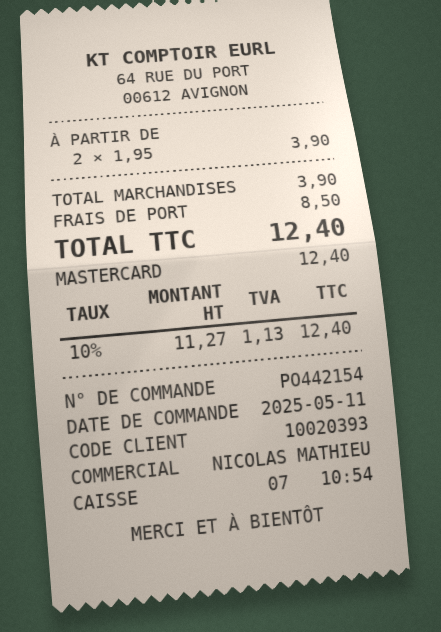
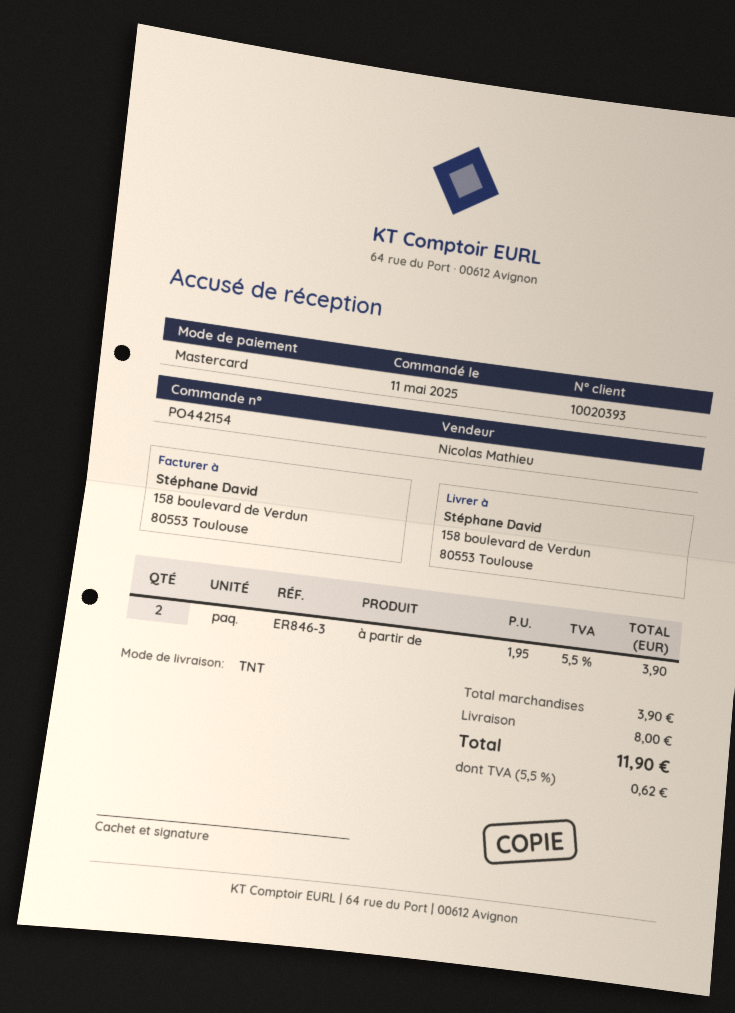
shipping: 8.50 -> 8.00
tax: 10% = 1.13 -> 5.5% = 0.62
total: 12.40 -> 11.90

